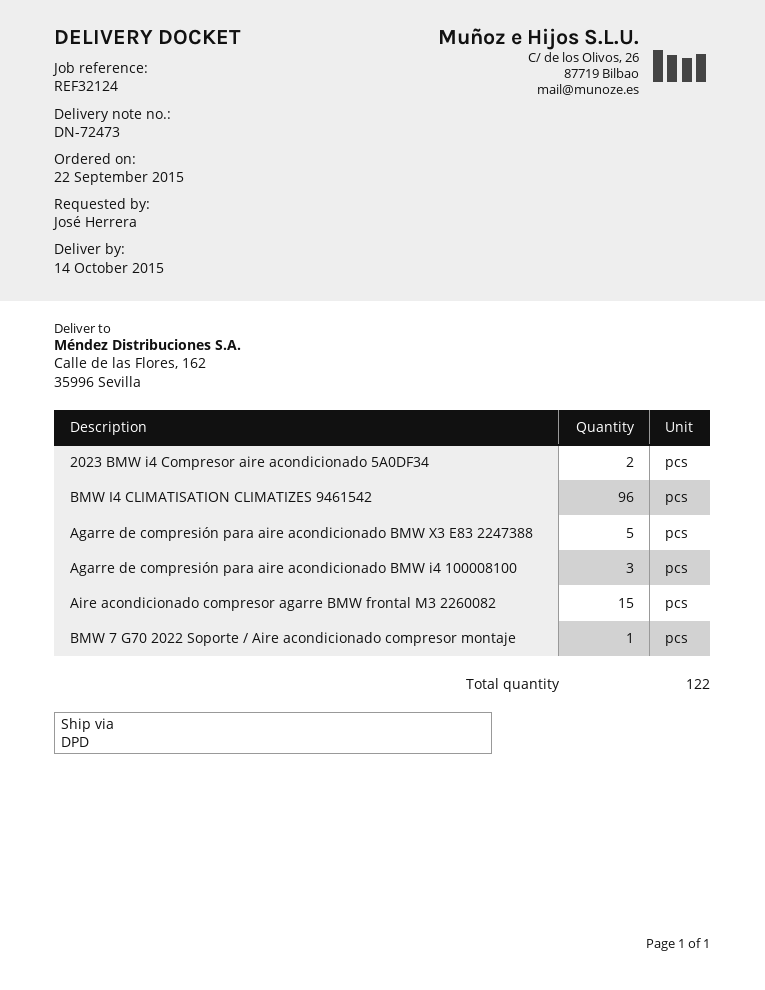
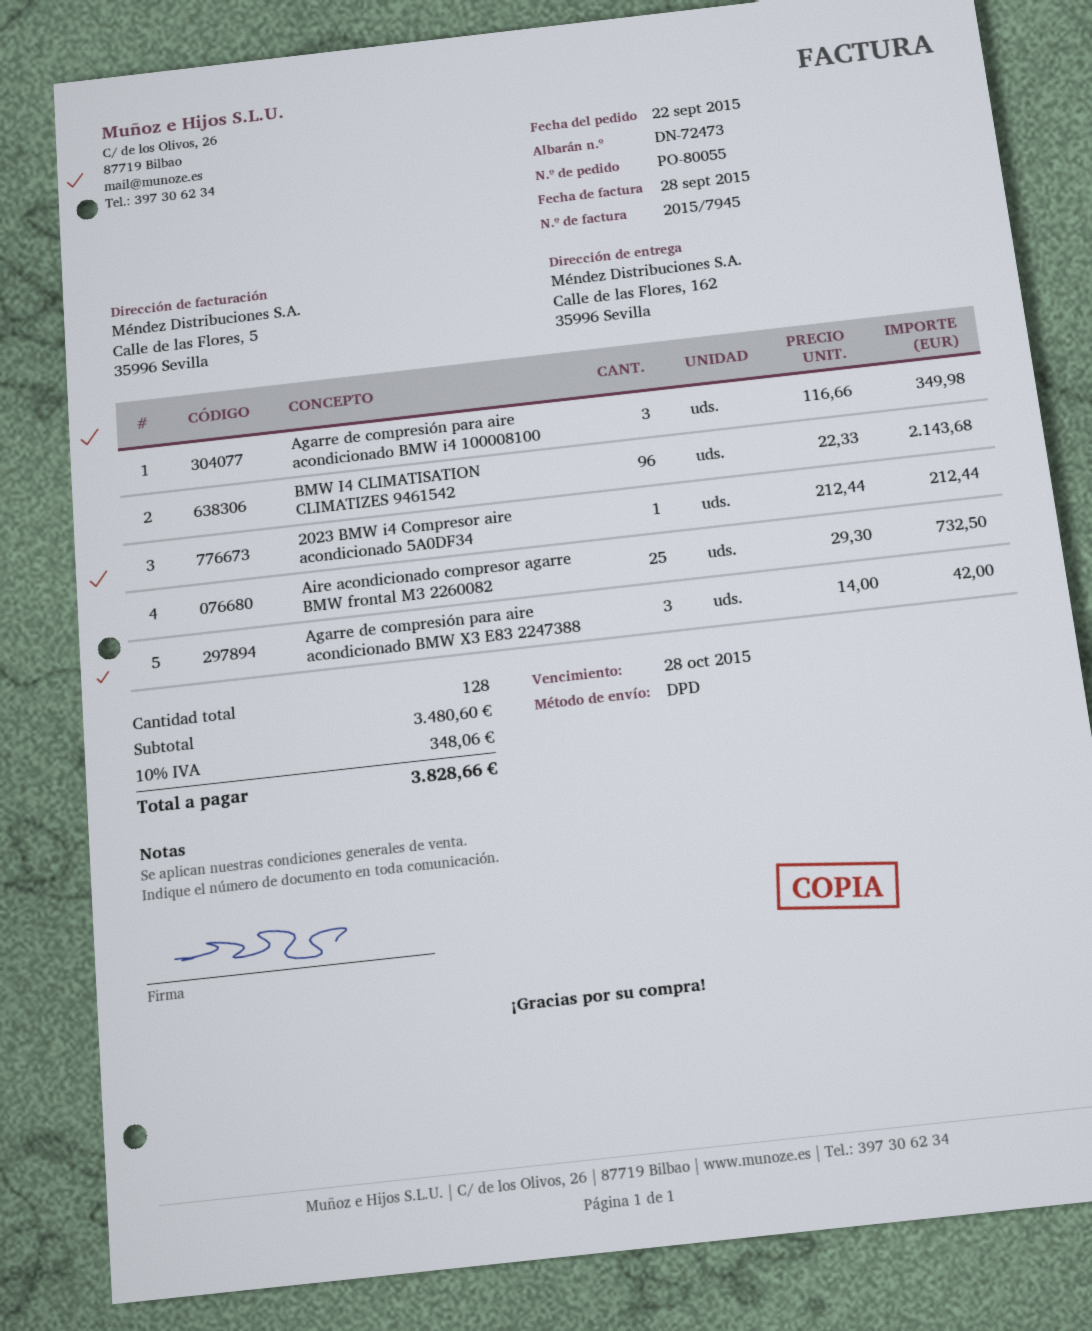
2023 BMW i4 Compresor aire acondicionado 5A0DF34: 2 -> 1
Agarre de compresión para aire acondicionado BMW X3 E83 2247388: 5 -> 3
Aire acondicionado compresor agarre BMW frontal M3 2260082: 15 -> 25
BMW 7 G70 2022 Soporte / Aire acondicionado compresor montaje: 1 -> none
total quantity: 122 -> 128

